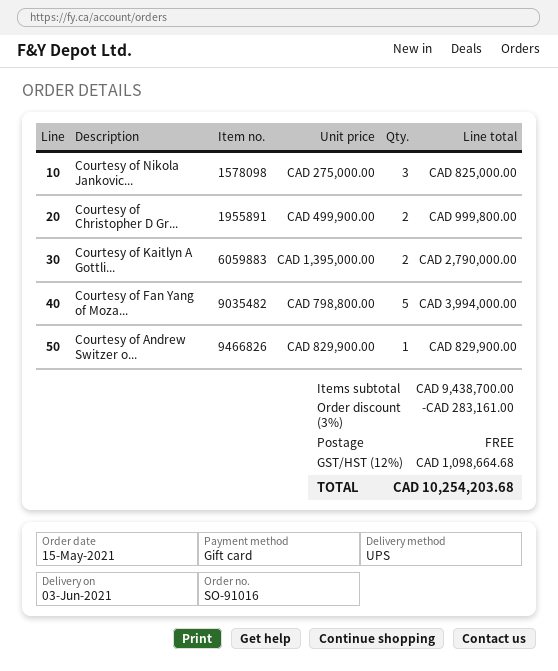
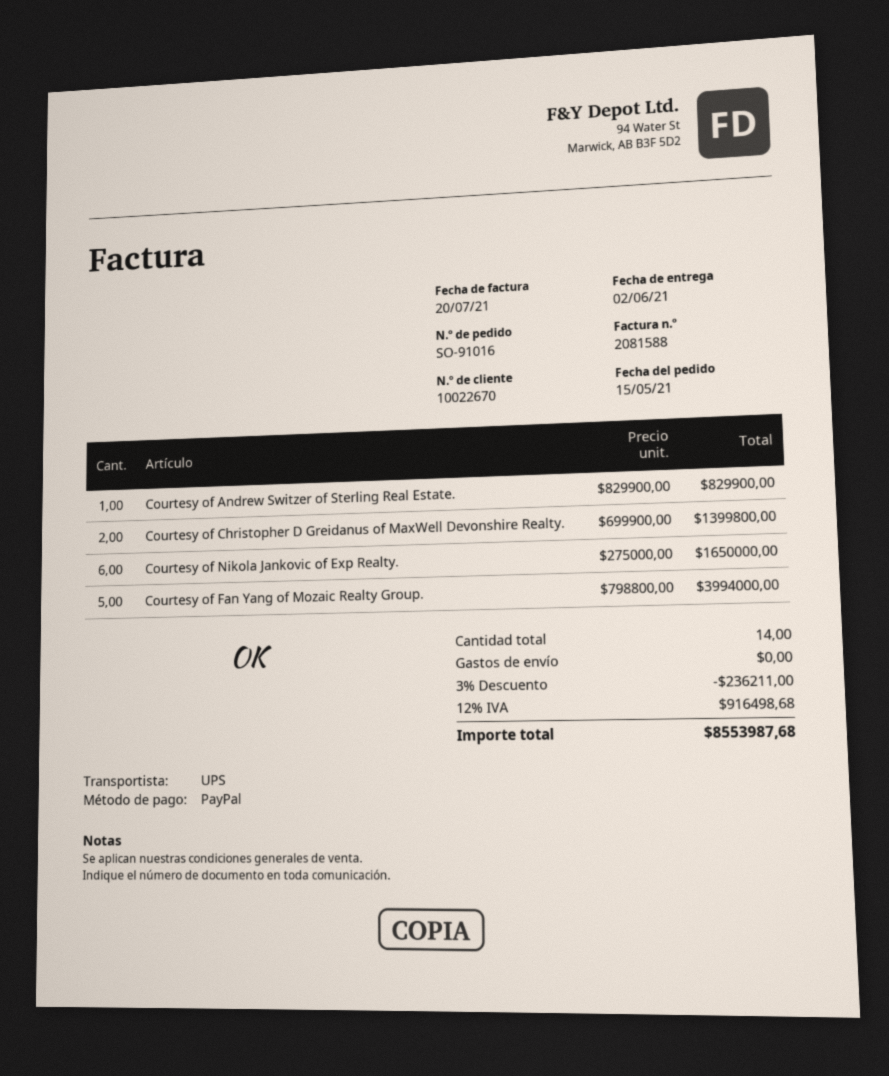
delivery date: 2021-06-03 -> 2021-06-02
payment method: gift card -> PayPal
Courtesy of Nikola Jankovic...: 3 x 275000.00 = 825000.00 -> 6 x 275000.00 = 1650000.00
Courtesy of Christopher D Gr...: 2 x 499900.00 = 999800.00 -> 2 x 699900.00 = 1399800.00
Courtesy of Kaitlyn A Gottli...: 2 x 1395000.00 = 2790000.00 -> none
discount: 3% = 283161.00 -> 3% = 236211.00
tax: 12% = 1098664.68 -> 12% = 916498.68
total: 10254203.68 -> 8553987.68

